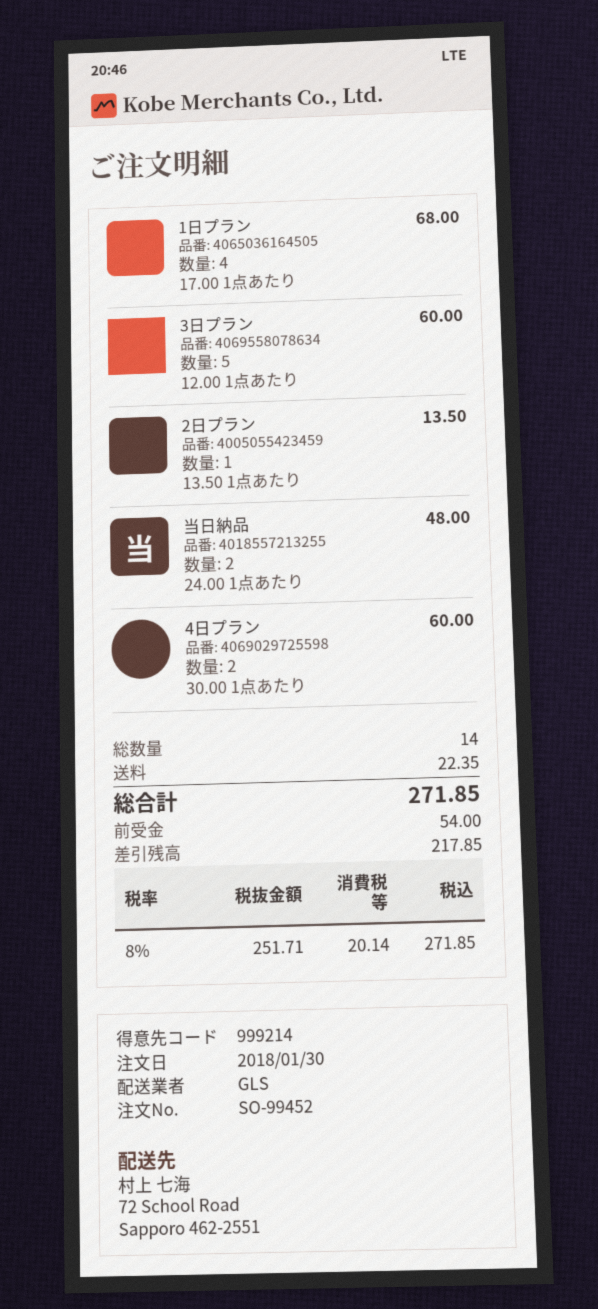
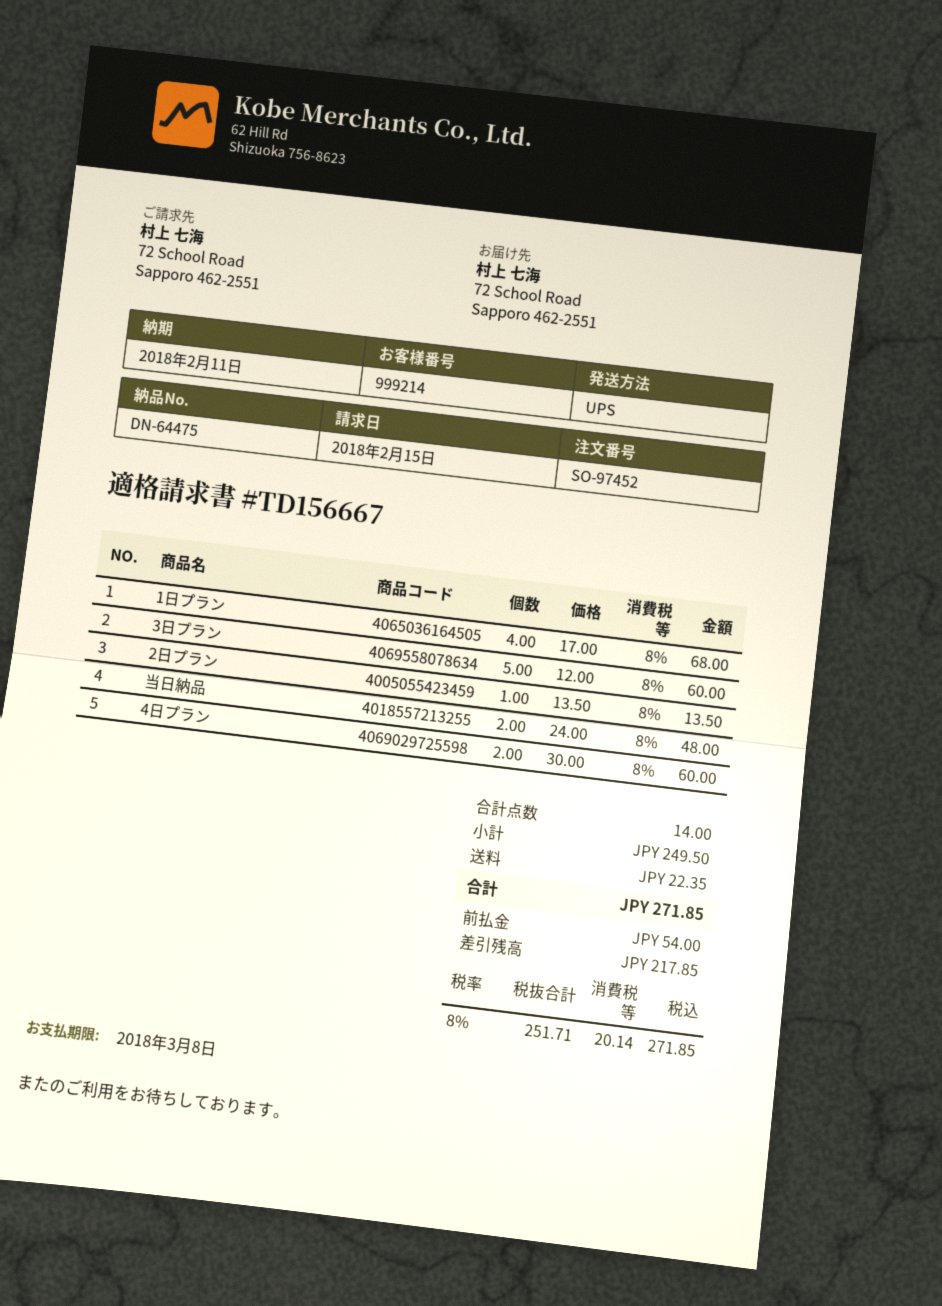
order number: SO-99452 -> SO-97452
shipping method: GLS -> UPS

